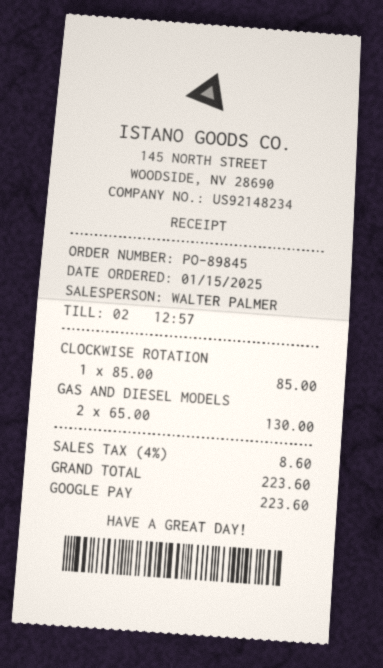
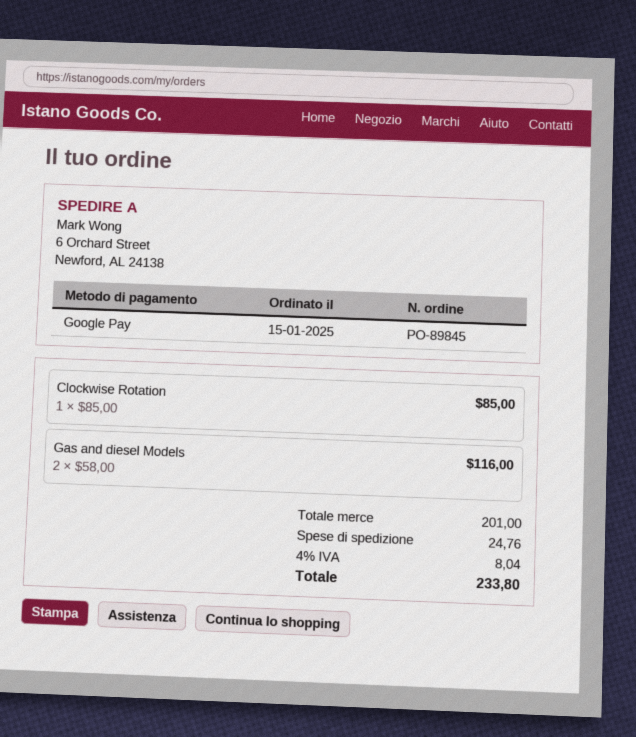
GAS AND DIESEL MODELS: 2 x 65.00 = 130.00 -> 2 x 58.00 = 116.00
shipping: none -> 24.76
tax: 4% = 8.60 -> 4% = 8.04
total: 223.60 -> 233.80

